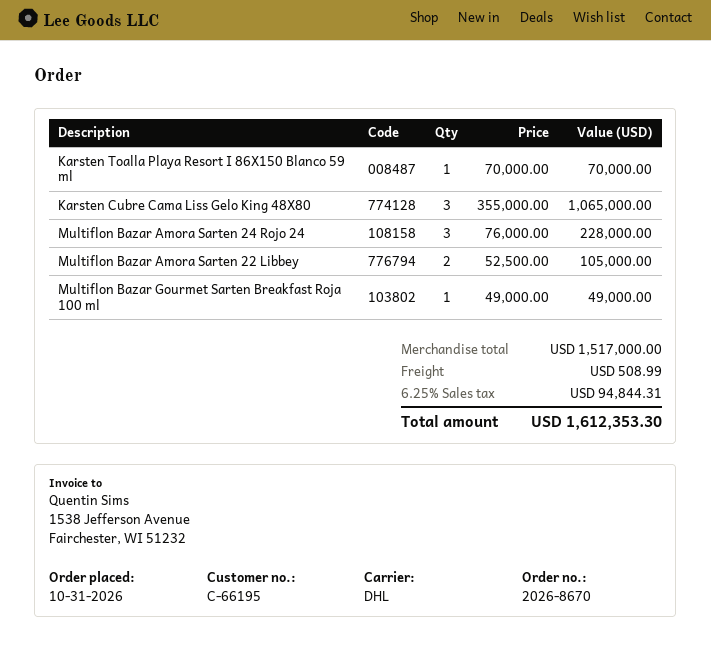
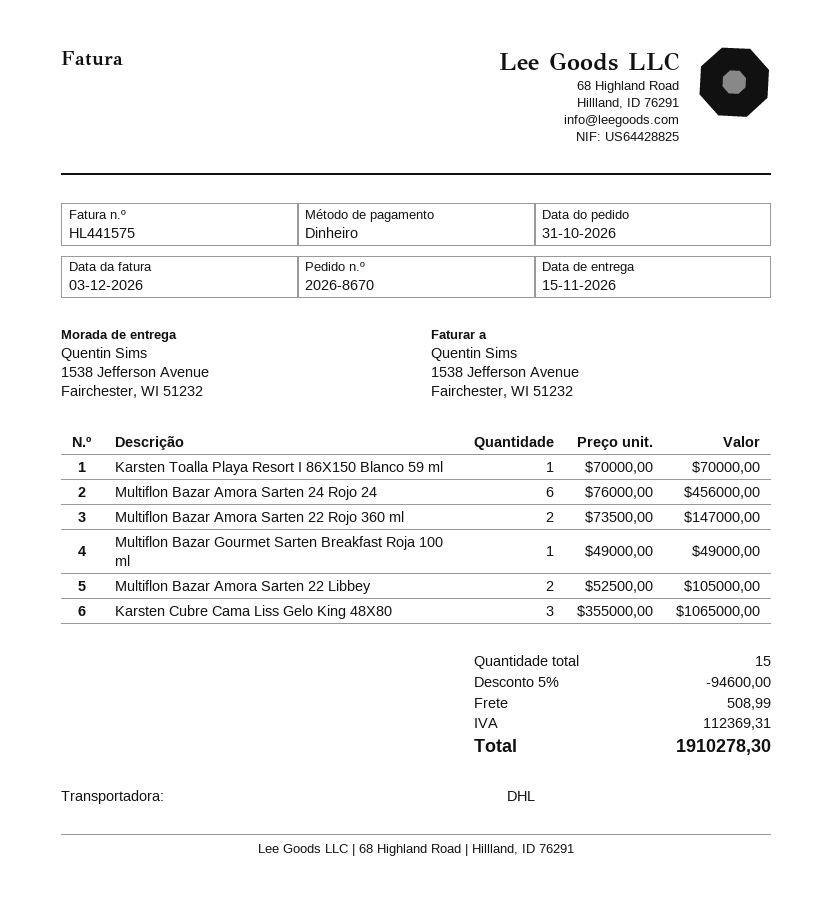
Multiflon Bazar Amora Sarten 24 Rojo 24: 3 x 76000.00 = 228000.00 -> 6 x 76000.00 = 456000.00
Multiflon Bazar Amora Sarten 22 Rojo 360 ml: none -> 2 x 73500.00 = 147000.00
discount: none -> 5% = 94600.00
tax: 94844.31 -> 112369.31
total: 1612353.30 -> 1910278.30

